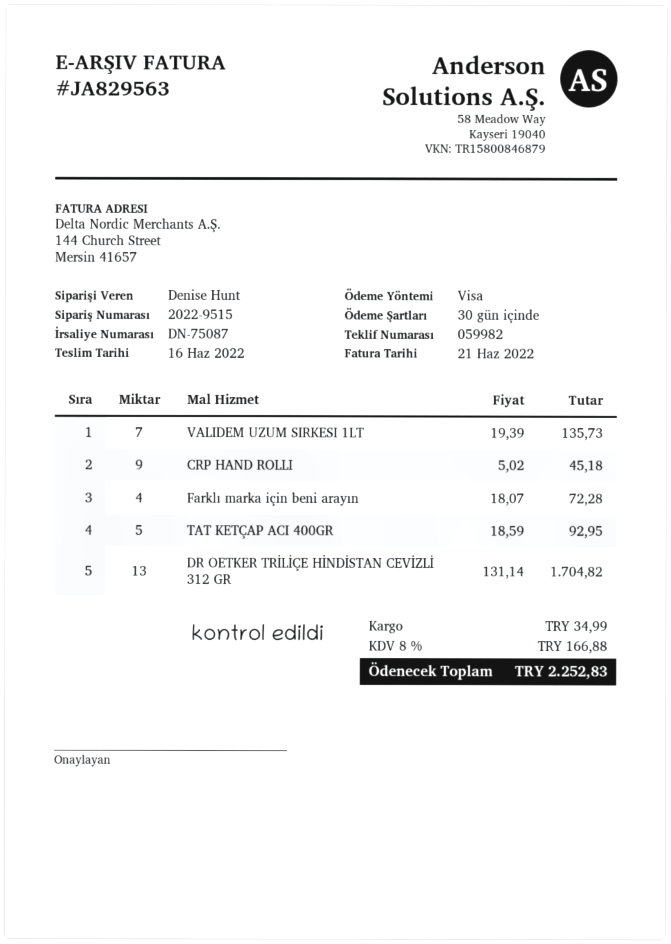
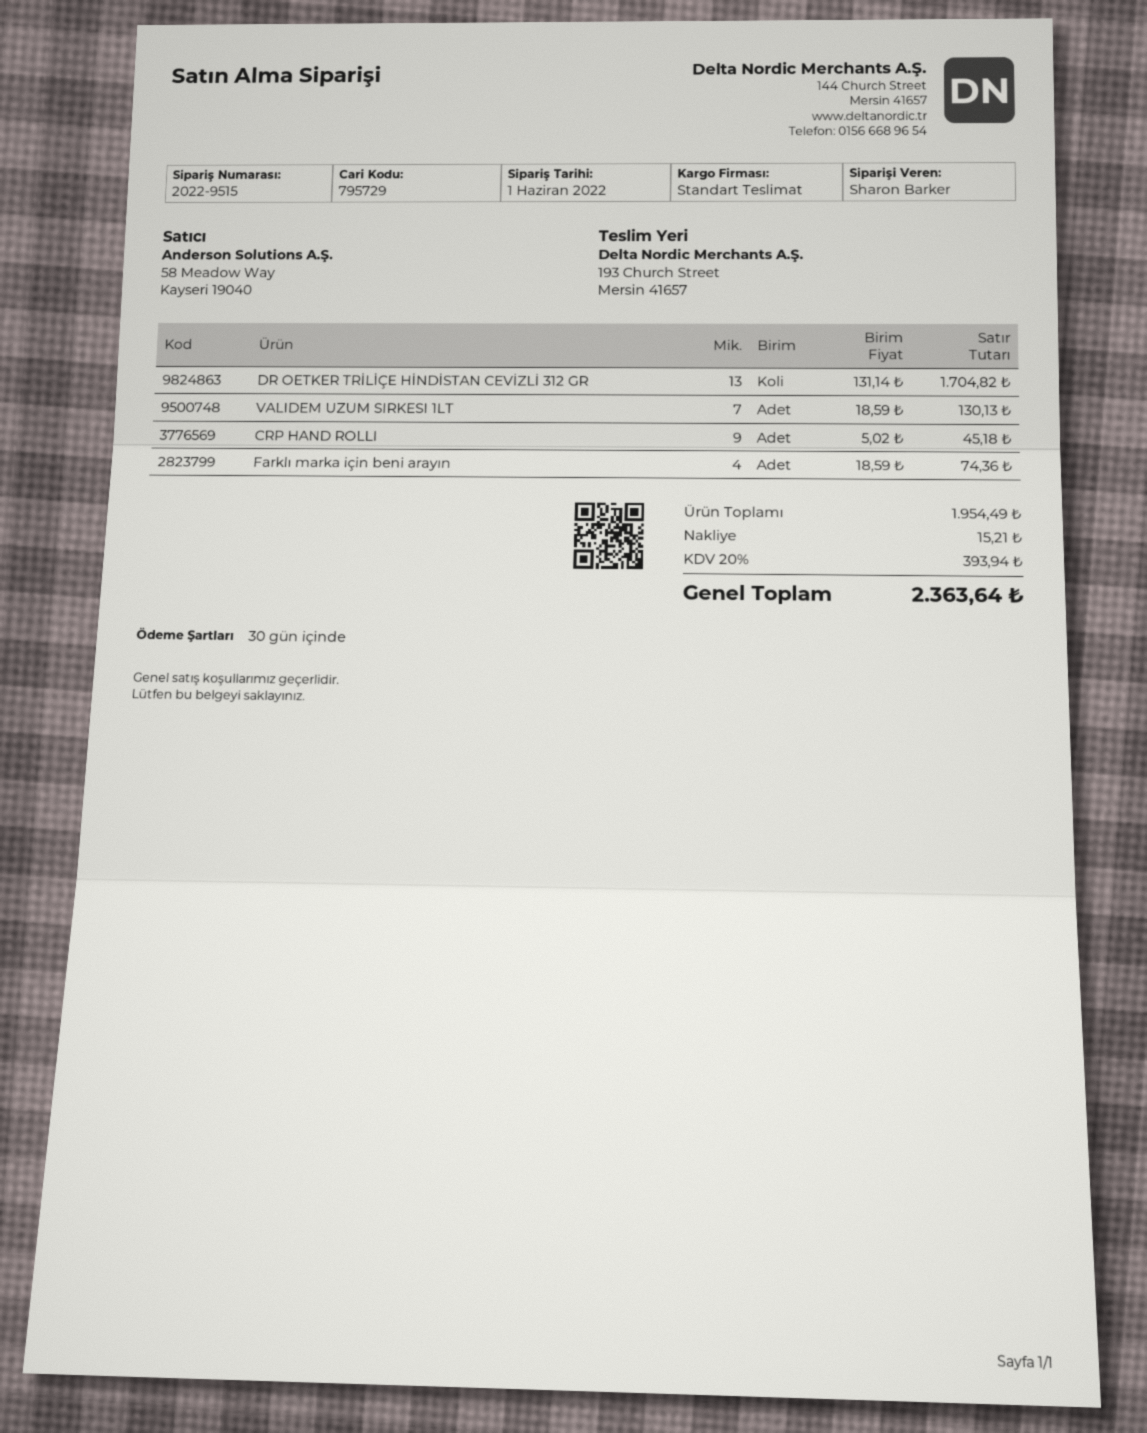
ordered by: Denise Hunt -> Sharon Barker
VALIDEM UZUM SIRKESI 1LT: 7 x 19.39 = 135.73 -> 7 x 18.59 = 130.13
Farklı marka için beni arayın: 4 x 18.07 = 72.28 -> 4 x 18.59 = 74.36
TAT KETÇAP ACI 400GR: 5 x 18.59 = 92.95 -> none
shipping: 34.99 -> 15.21
tax: 8% = 166.88 -> 20% = 393.94
total: 2252.83 -> 2363.64

